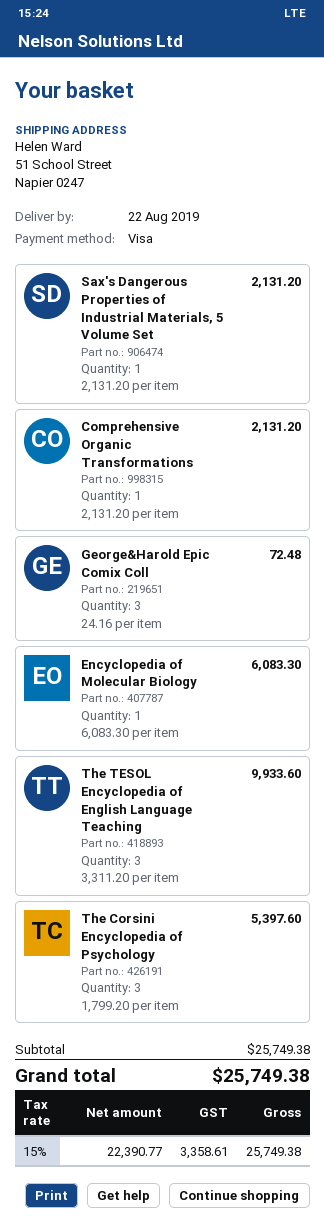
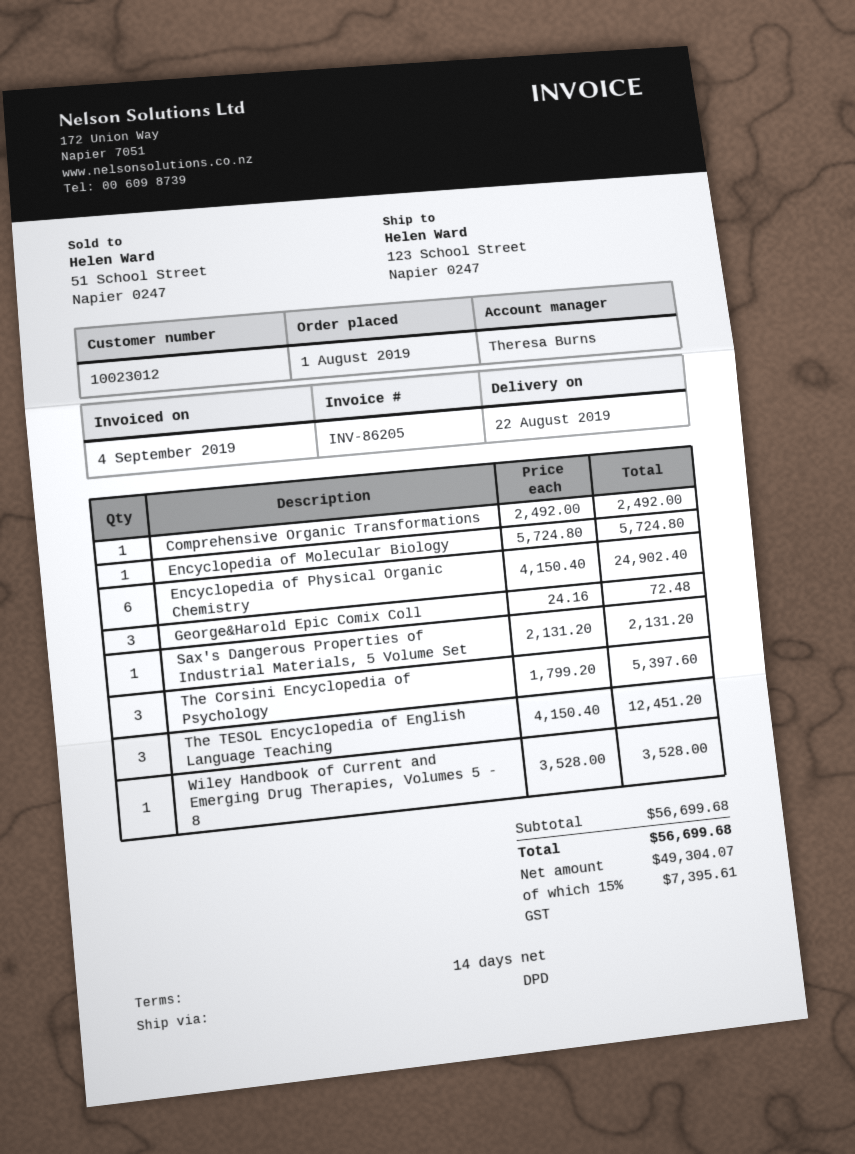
ship to: 51 School Street, Napier 0247 -> 123 School Street, Napier 0247
Comprehensive Organic Transformations: 1 x 2131.20 = 2131.20 -> 1 x 2492.00 = 2492.00
Encyclopedia of Molecular Biology: 1 x 6083.30 = 6083.30 -> 1 x 5724.80 = 5724.80
The TESOL Encyclopedia of English Language Teaching: 3 x 3311.20 = 9933.60 -> 3 x 4150.40 = 12451.20
Encyclopedia of Physical Organic Chemistry: none -> 6 x 4150.40 = 24902.40
Wiley Handbook of Current and Emerging Drug Therapies, Volumes 5 - 8: none -> 1 x 3528.00 = 3528.00
subtotal: 25749.38 -> 56699.68
net: 22390.77 -> 49304.07
tax: 15% = 3358.61 -> 15% = 7395.61
total: 25749.38 -> 56699.68

